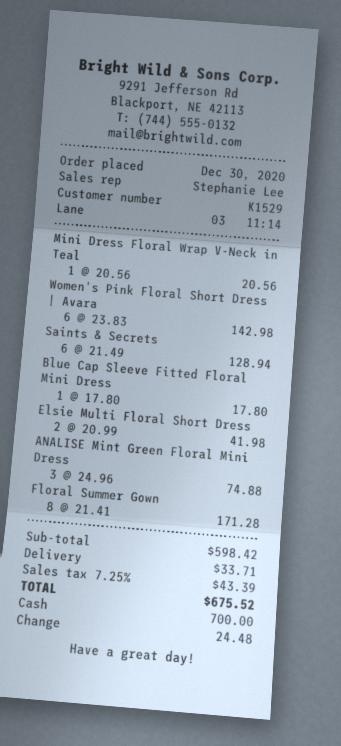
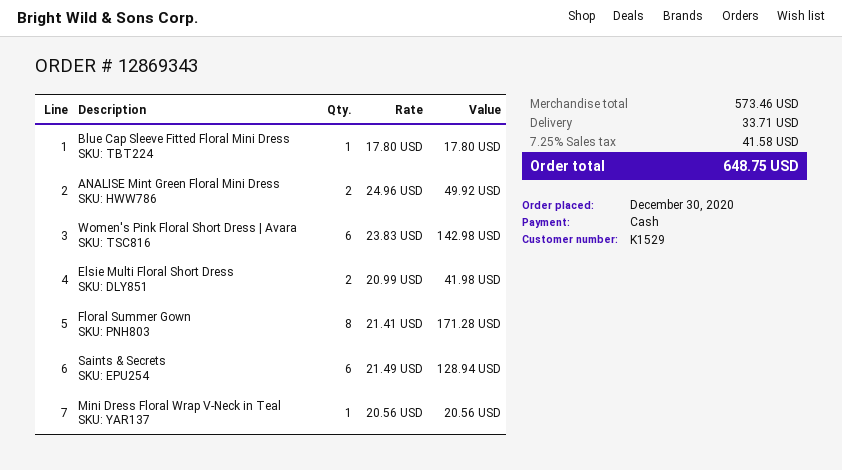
ANALISE Mint Green Floral Mini Dress: 3 x 24.96 = 74.88 -> 2 x 24.96 = 49.92
subtotal: 598.42 -> 573.46
tax: 7.25% = 43.39 -> 7.25% = 41.58
total: 675.52 -> 648.75

